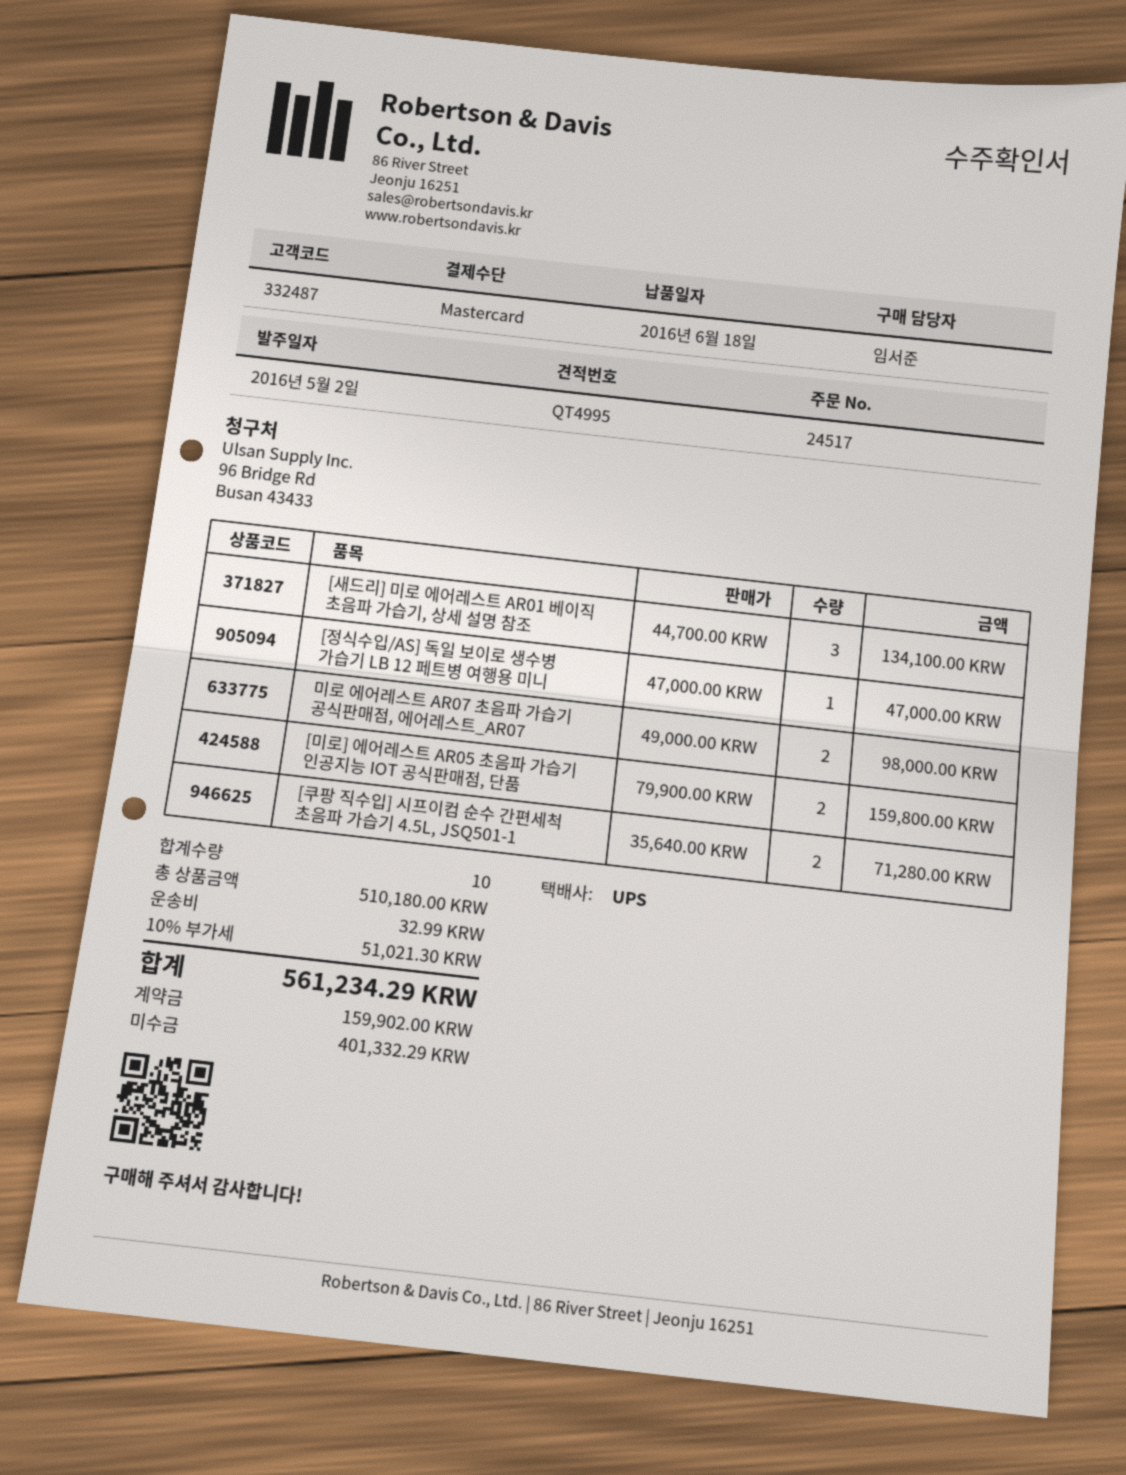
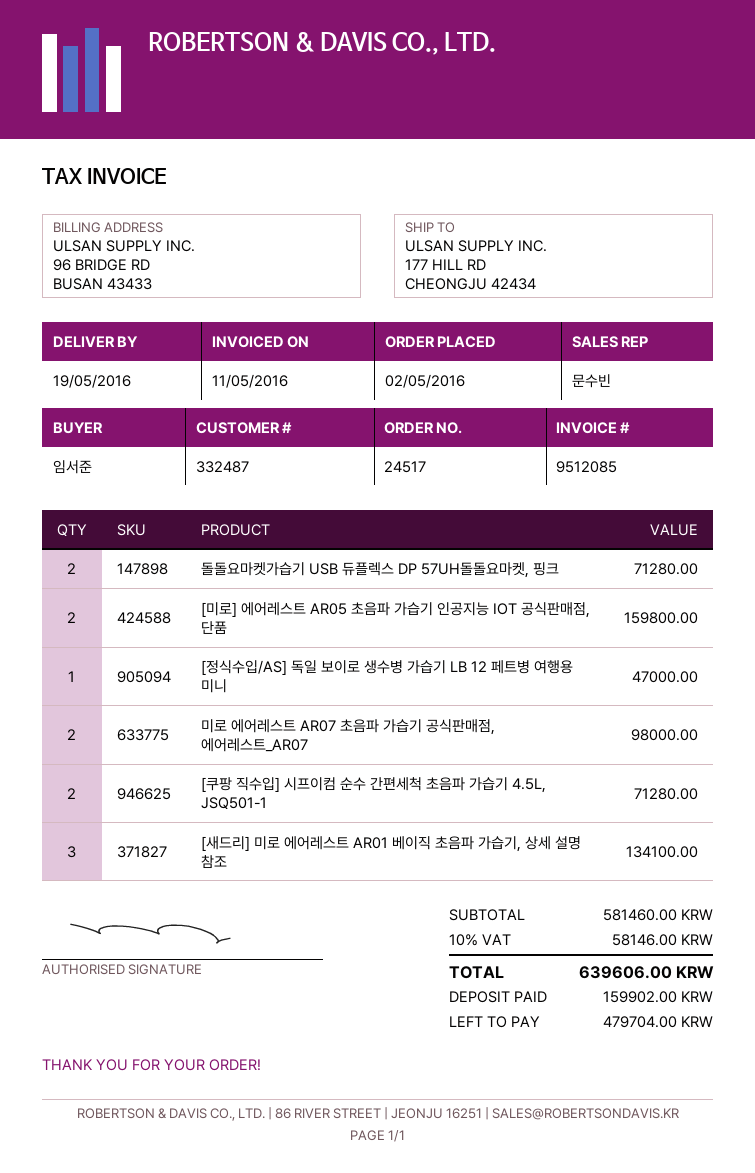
delivery date: 2016-06-18 -> 2016-05-19
돌돌요마켓가습기 USB 듀플렉스 DP 57UH돌돌요마켓, 핑크: none -> 2 for 71280.00
subtotal: 510180.00 -> 581460.00
shipping: 32.99 -> none
tax: 10% = 51021.30 -> 10% = 58146.00
total: 561234.29 -> 639606.00
balance: 401332.29 -> 479704.00

